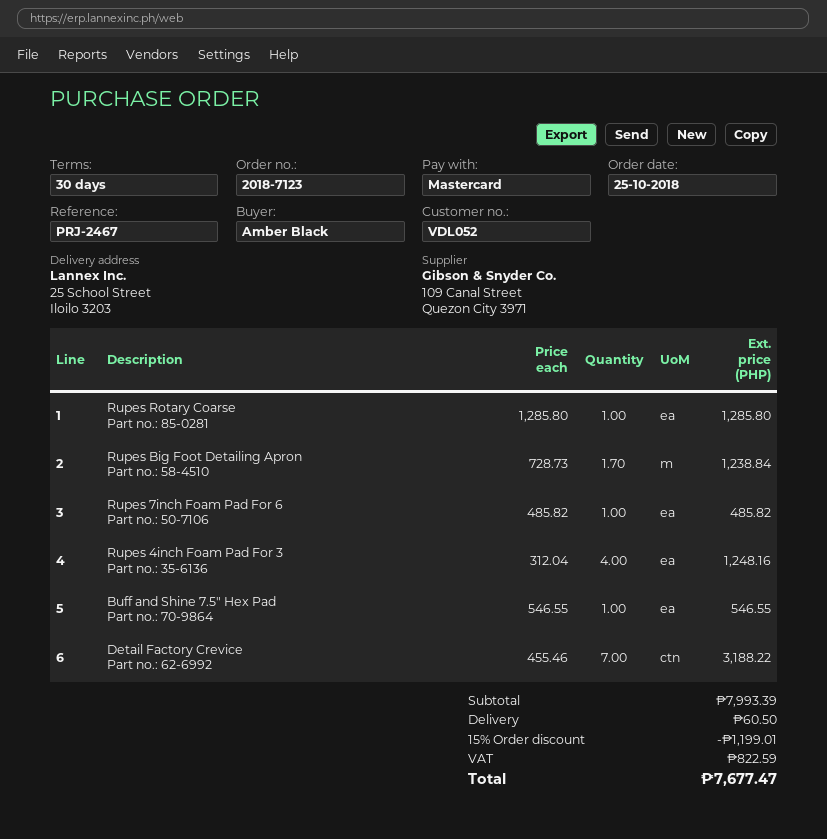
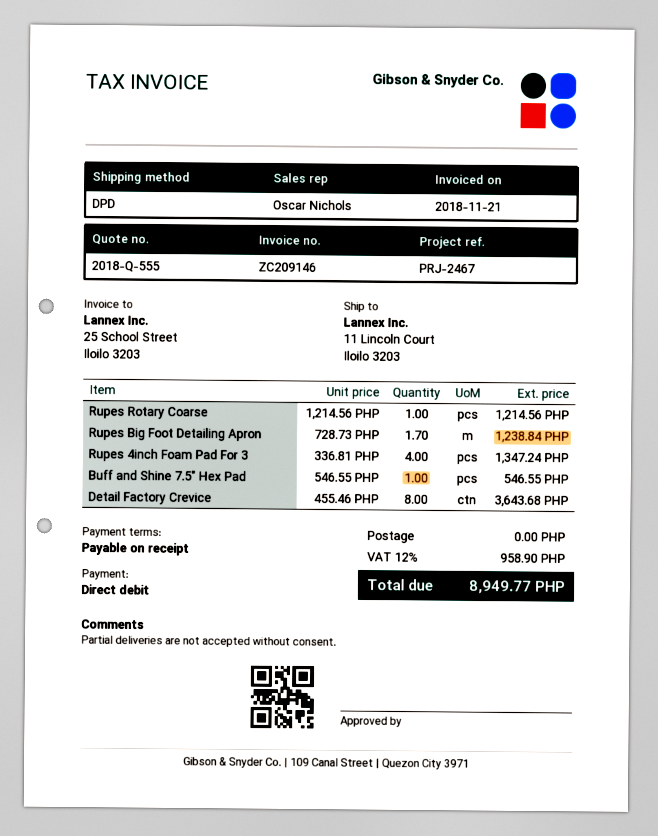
payment terms: 30 days -> on receipt
payment method: Mastercard -> direct debit
ship to: 25 School Street, Iloilo 3203 -> 11 Lincoln Court, Iloilo 3203
Rupes Rotary Coarse: 1 x 1285.80 = 1285.80 -> 1 x 1214.56 = 1214.56
Rupes 7inch Foam Pad For 6: 1 x 485.82 = 485.82 -> none
Rupes 4inch Foam Pad For 3: 4 x 312.04 = 1248.16 -> 4 x 336.81 = 1347.24
Detail Factory Crevice: 7 x 455.46 = 3188.22 -> 8 x 455.46 = 3643.68
discount: 15% = 1199.01 -> none
shipping: 60.50 -> 0.00
tax: 822.59 -> 958.90
total: 7677.47 -> 8949.77

